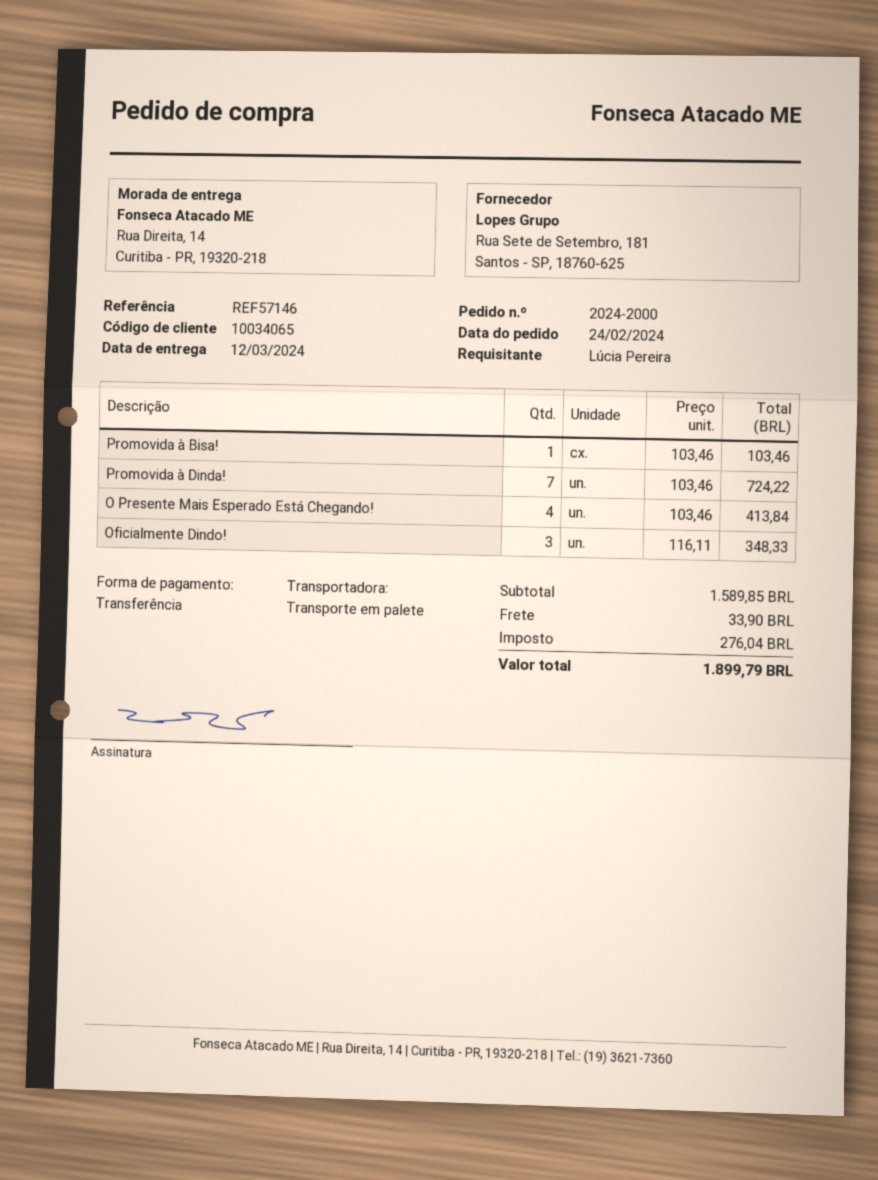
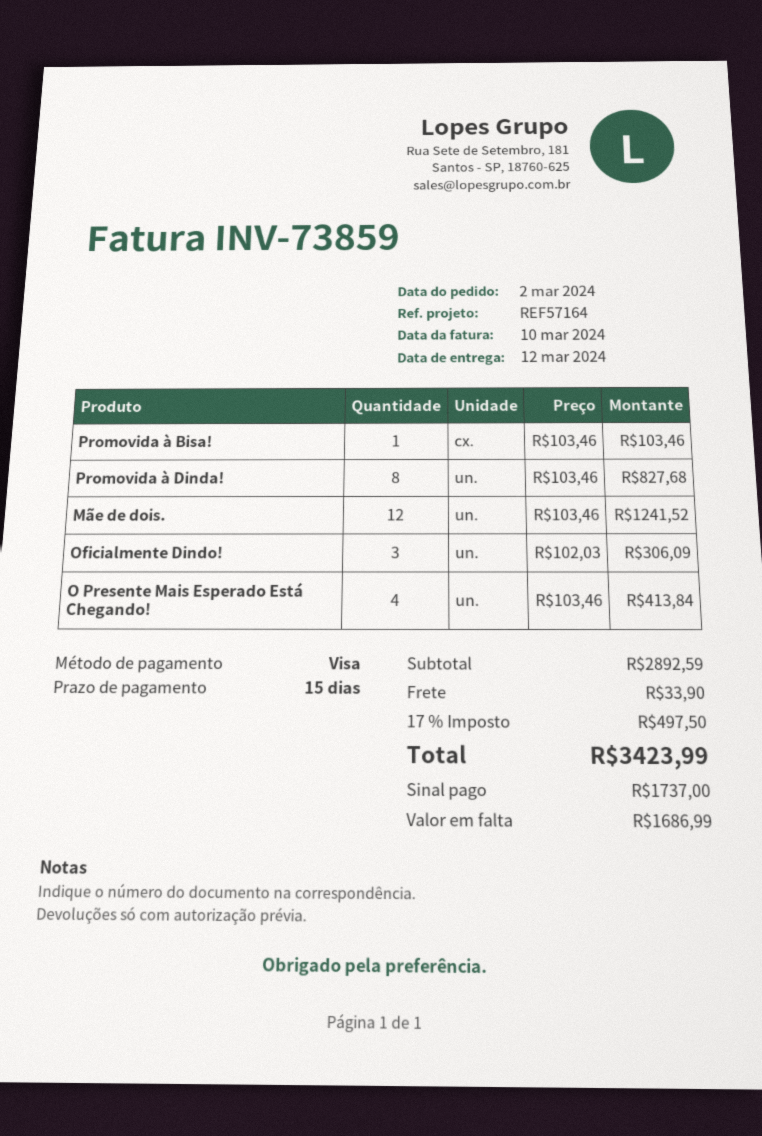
order date: 2024-02-24 -> 2024-03-02
reference: REF57146 -> REF57164
payment method: bank transfer -> Visa
Promovida à Dinda!: 7 x 103.46 = 724.22 -> 8 x 103.46 = 827.68
Oficialmente Dindo!: 3 x 116.11 = 348.33 -> 3 x 102.03 = 306.09
Mãe de dois.: none -> 12 x 103.46 = 1241.52
subtotal: 1589.85 -> 2892.59
tax: 276.04 -> 497.50
total: 1899.79 -> 3423.99

